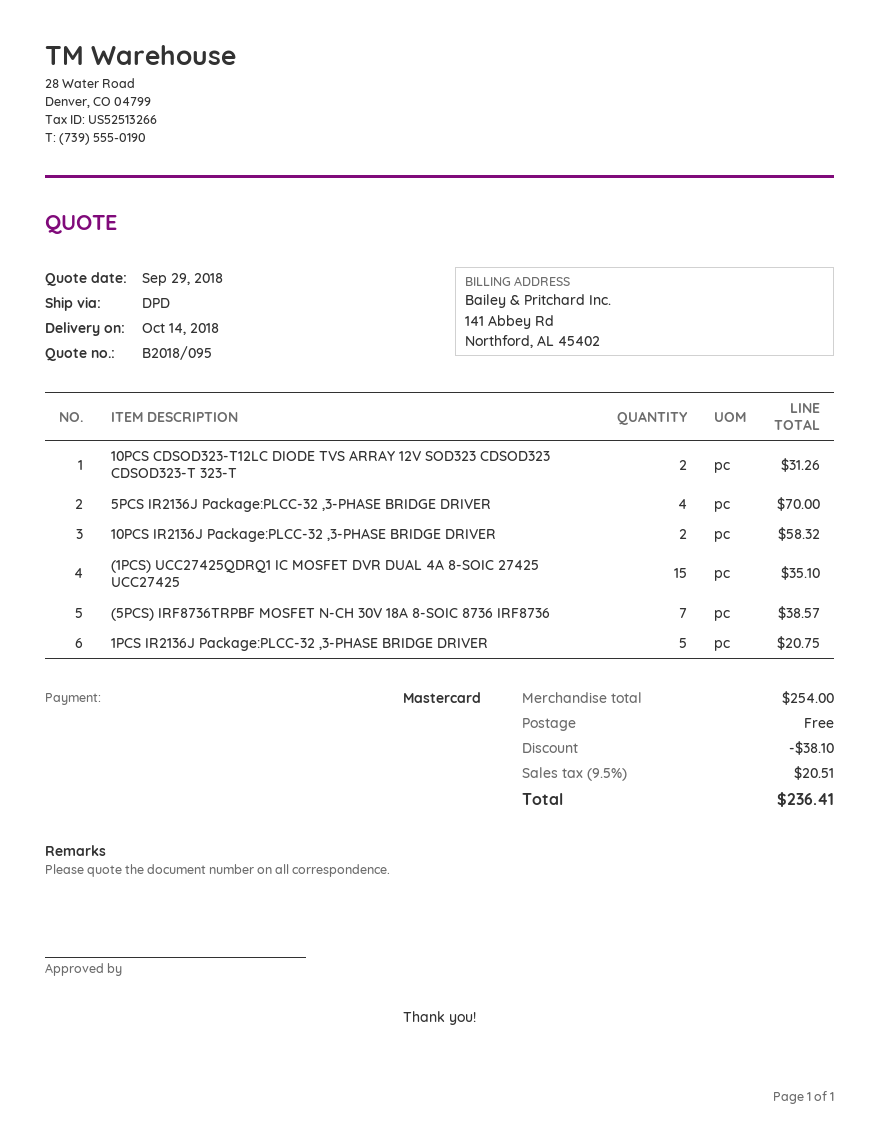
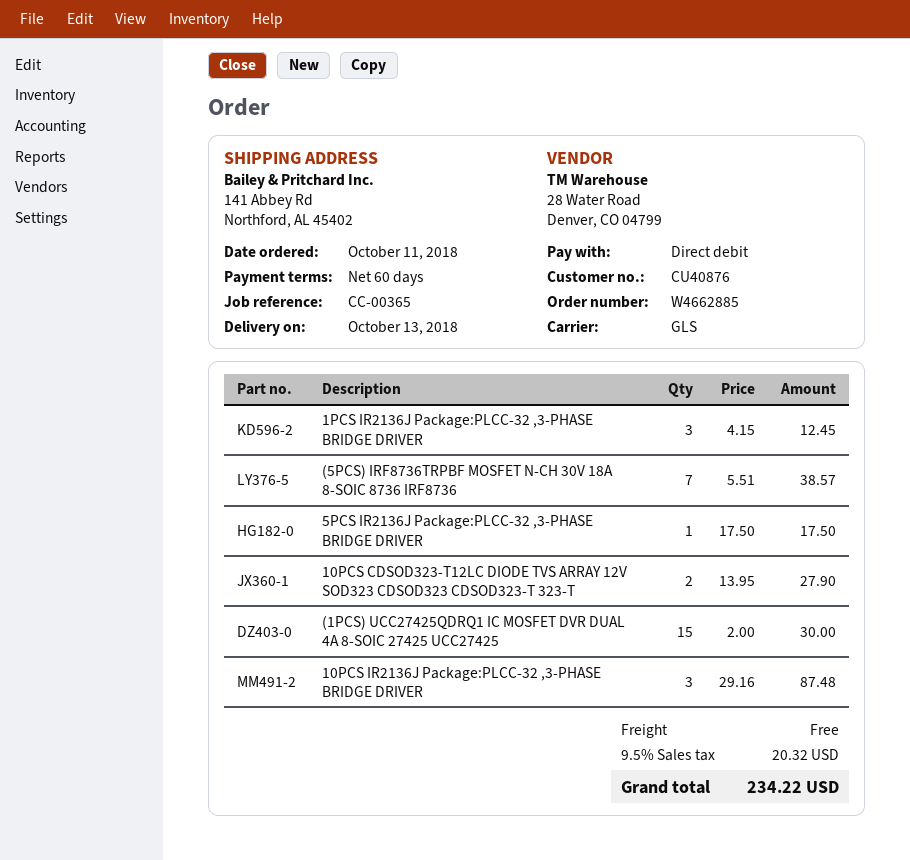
delivery date: 2018-10-14 -> 2018-10-13
payment method: Mastercard -> direct debit
shipping method: DPD -> GLS
10PCS CDSOD323-T12LC DIODE TVS ARRAY 12V SOD323 CDSOD323 CDSOD323-T 323-T: 2 for 31.26 -> 2 for 27.90
5PCS IR2136J Package:PLCC-32 ,3-PHASE BRIDGE DRIVER: 4 for 70.00 -> 1 for 17.50
10PCS IR2136J Package:PLCC-32 ,3-PHASE BRIDGE DRIVER: 2 for 58.32 -> 3 for 87.48
(1PCS) UCC27425QDRQ1 IC MOSFET DVR DUAL 4A 8-SOIC 27425 UCC27425: 15 for 35.10 -> 15 for 30.00
1PCS IR2136J Package:PLCC-32 ,3-PHASE BRIDGE DRIVER: 5 for 20.75 -> 3 for 12.45
discount: 38.10 -> none
tax: 9.5% = 20.51 -> 9.5% = 20.32
total: 236.41 -> 234.22

